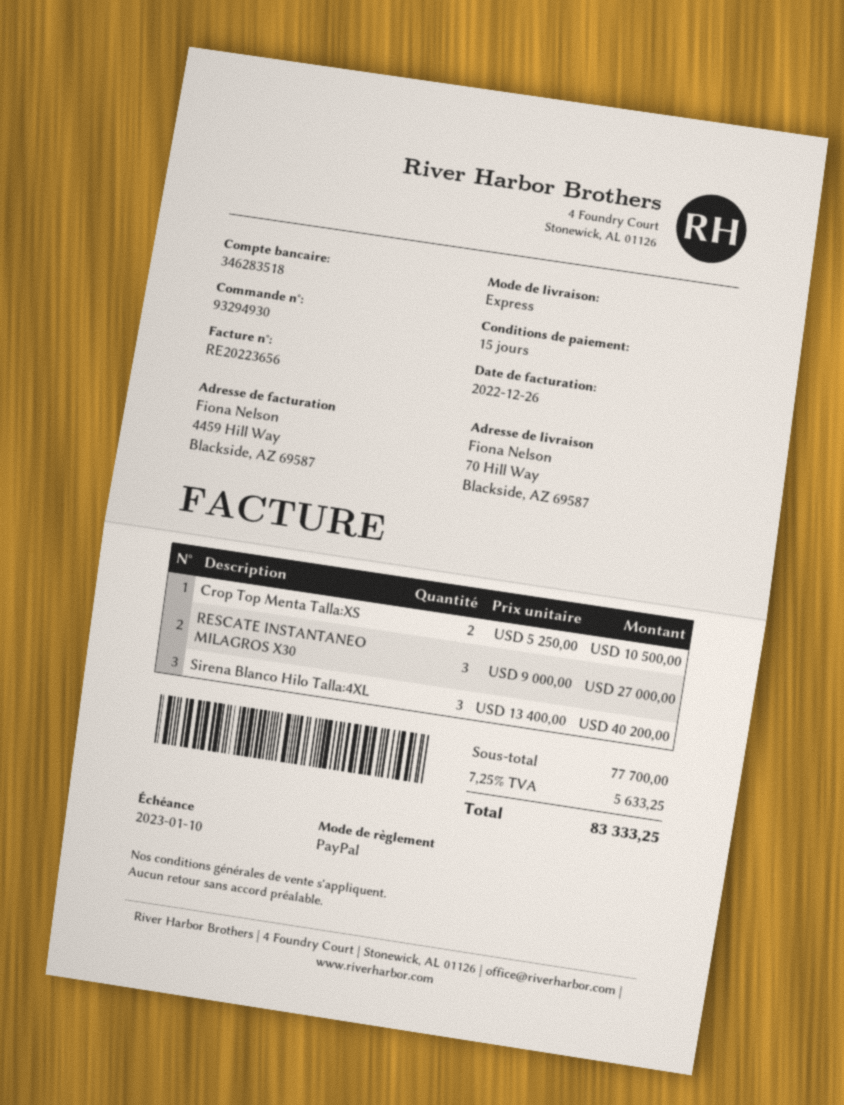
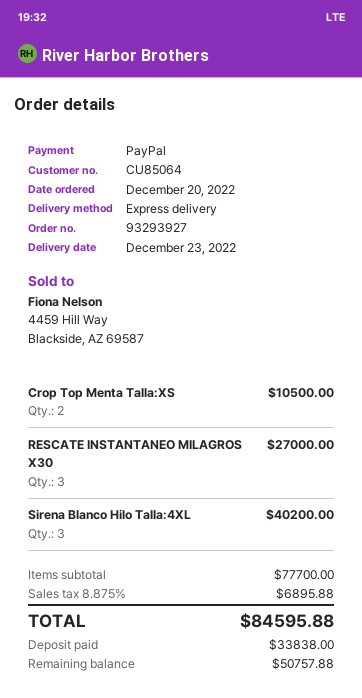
order number: 93294930 -> 93293927
tax: 7.25% = 5633.25 -> 8.875% = 6895.88
total: 83333.25 -> 84595.88

